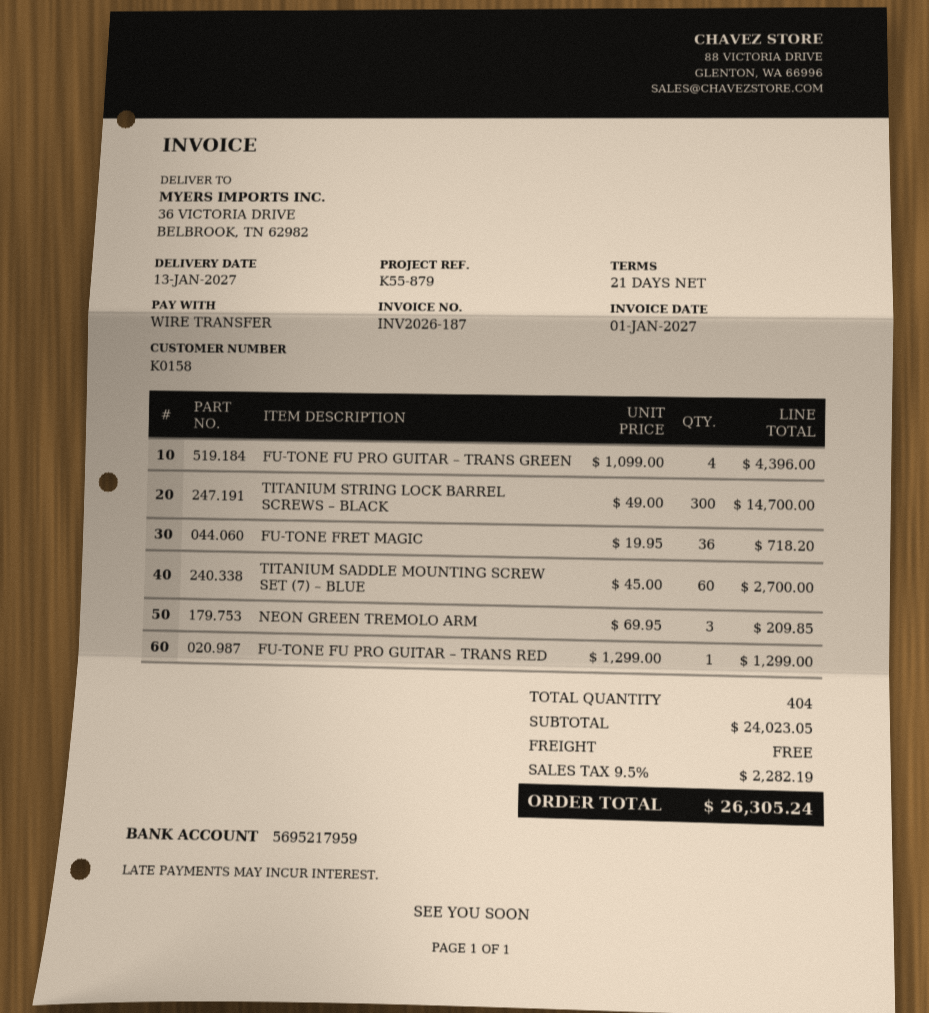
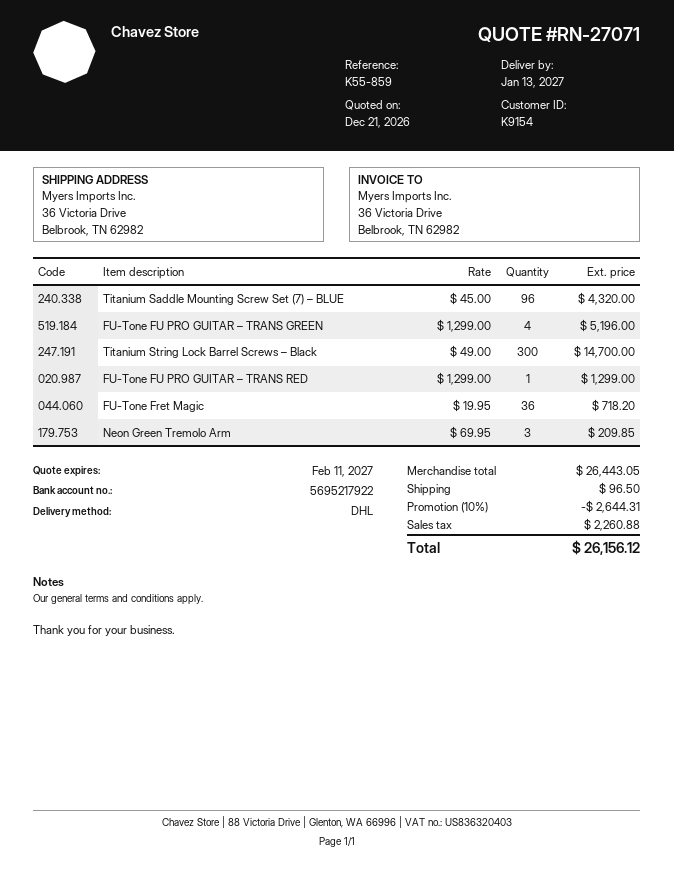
customer number: K0158 -> K9154
reference: K55-879 -> K55-859
bank account: 5695217959 -> 5695217922
FU-TONE FU PRO GUITAR – TRANS GREEN: 4 x 1099.00 = 4396.00 -> 4 x 1299.00 = 5196.00
TITANIUM SADDLE MOUNTING SCREW SET (7) – BLUE: 60 x 45.00 = 2700.00 -> 96 x 45.00 = 4320.00
subtotal: 24023.05 -> 26443.05
discount: none -> 10% = 2644.31
shipping: 0.00 -> 96.50
tax: 2282.19 -> 2260.88
total: 26305.24 -> 26156.12

